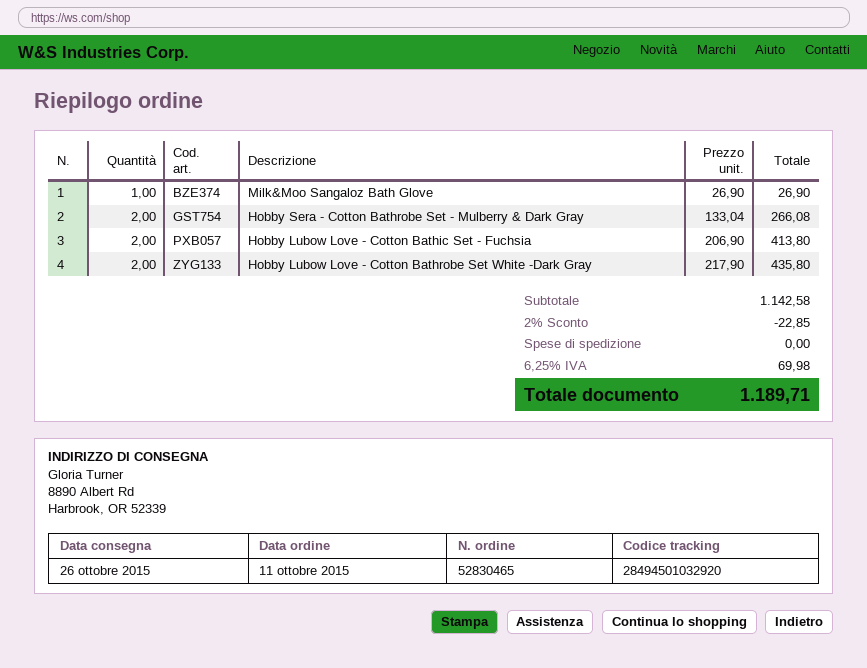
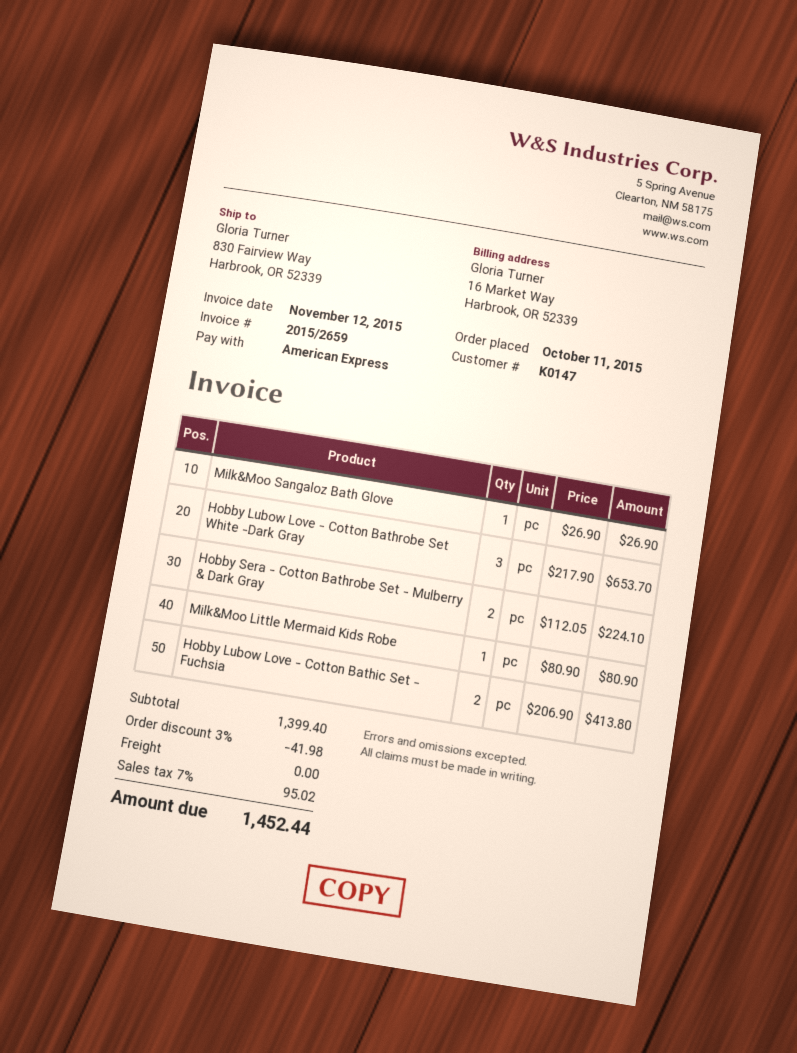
ship to: 8890 Albert Rd, Harbrook, OR 52339 -> 830 Fairview Way, Harbrook, OR 52339
Hobby Sera - Cotton Bathrobe Set - Mulberry & Dark Gray: 2 x 133.04 = 266.08 -> 2 x 112.05 = 224.10
Hobby Lubow Love - Cotton Bathrobe Set White -Dark Gray: 2 x 217.90 = 435.80 -> 3 x 217.90 = 653.70
Milk&Moo Little Mermaid Kids Robe: none -> 1 x 80.90 = 80.90
subtotal: 1142.58 -> 1399.40
discount: 2% = 22.85 -> 3% = 41.98
tax: 6.25% = 69.98 -> 7% = 95.02
total: 1189.71 -> 1452.44

